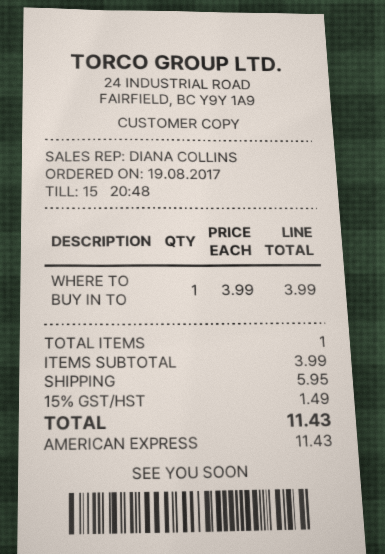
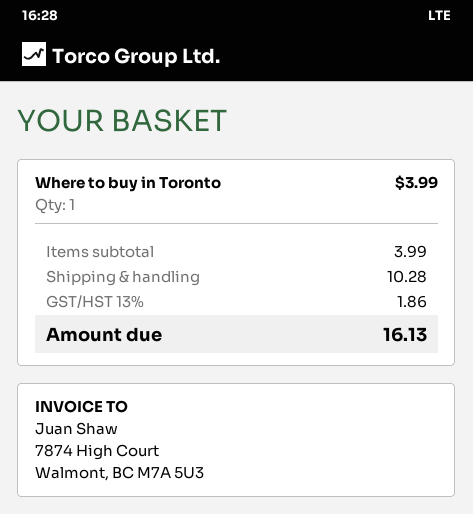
shipping: 5.95 -> 10.28
tax: 15% = 1.49 -> 13% = 1.86
total: 11.43 -> 16.13

